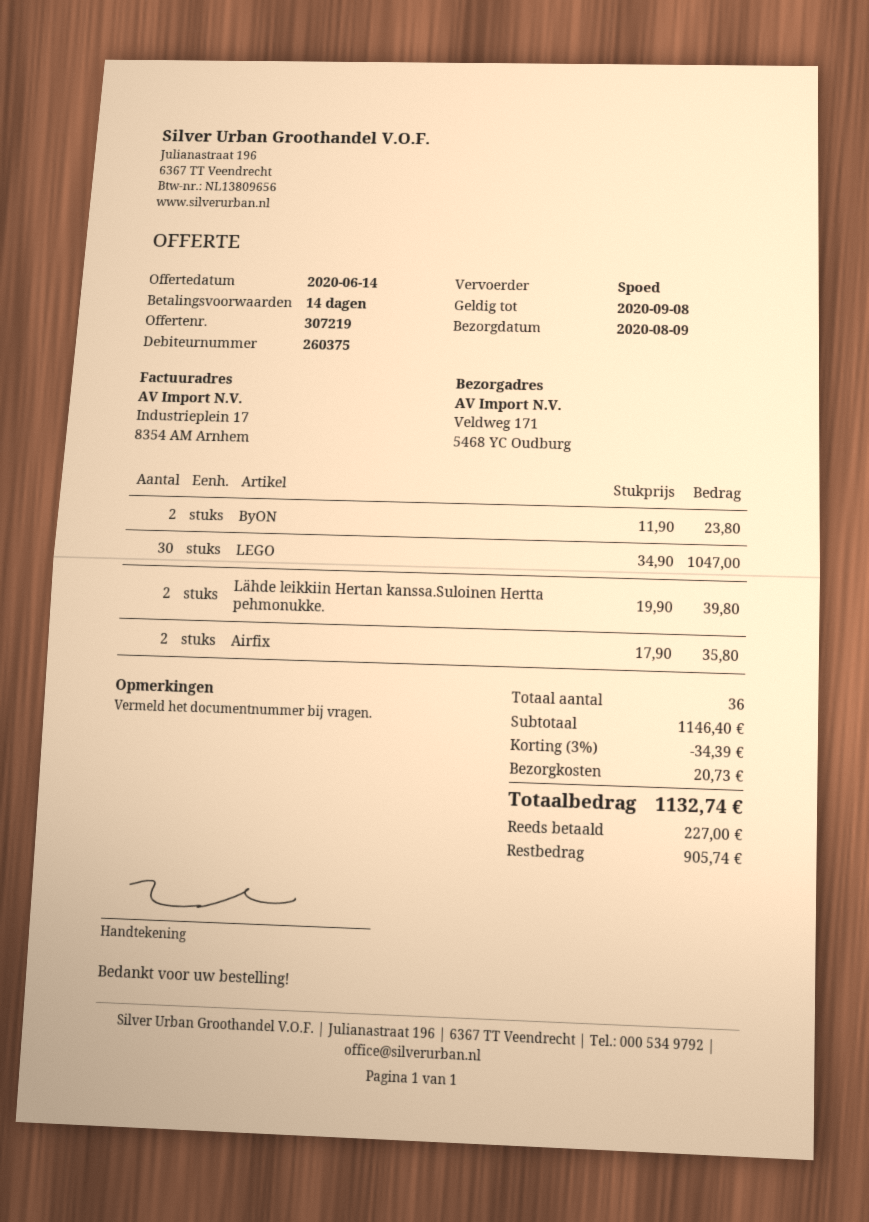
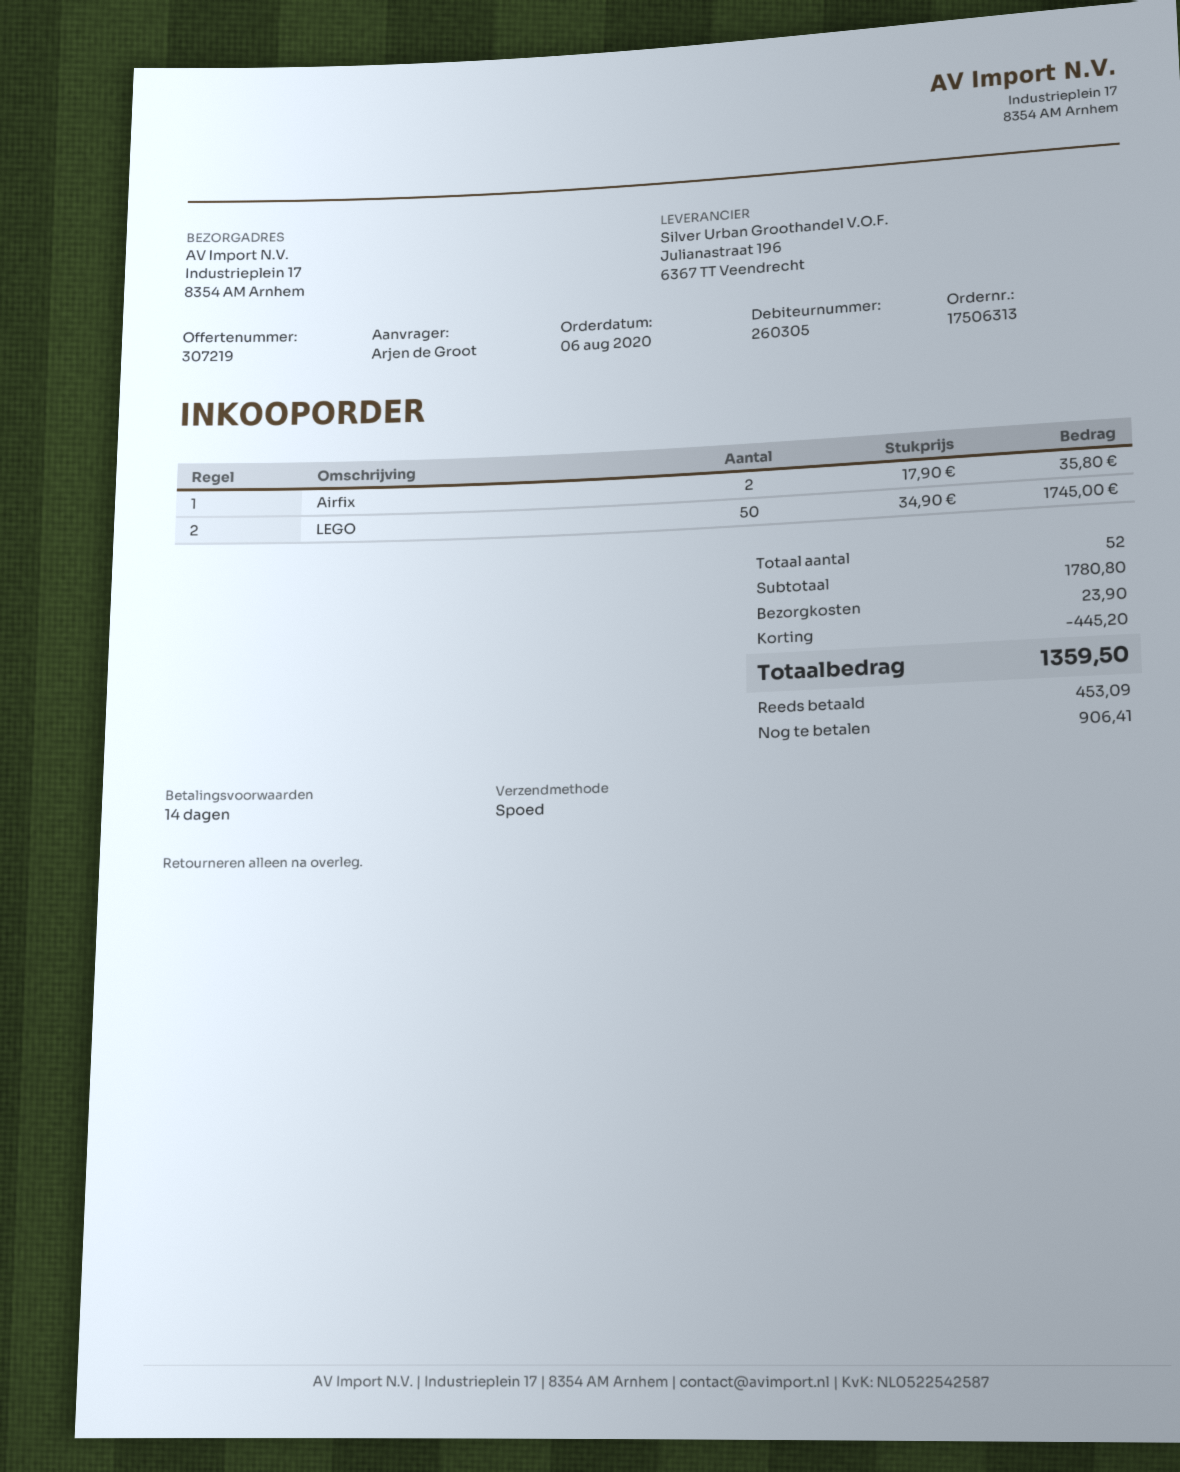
customer number: 260375 -> 260305
ship to: Veldweg 171, 5468 YC Oudburg -> Industrieplein 17, 8354 AM Arnhem
ByON: 2 x 11.90 = 23.80 -> none
LEGO: 30 x 34.90 = 1047.00 -> 50 x 34.90 = 1745.00
Lähde leikkiin Hertan kanssa.Suloinen Hertta pehmonukke.: 2 x 19.90 = 39.80 -> none
total quantity: 36 -> 52
subtotal: 1146.40 -> 1780.80
discount: 34.39 -> 445.20
shipping: 20.73 -> 23.90
total: 1132.74 -> 1359.50
deposit: 227.00 -> 453.09
balance: 905.74 -> 906.41

